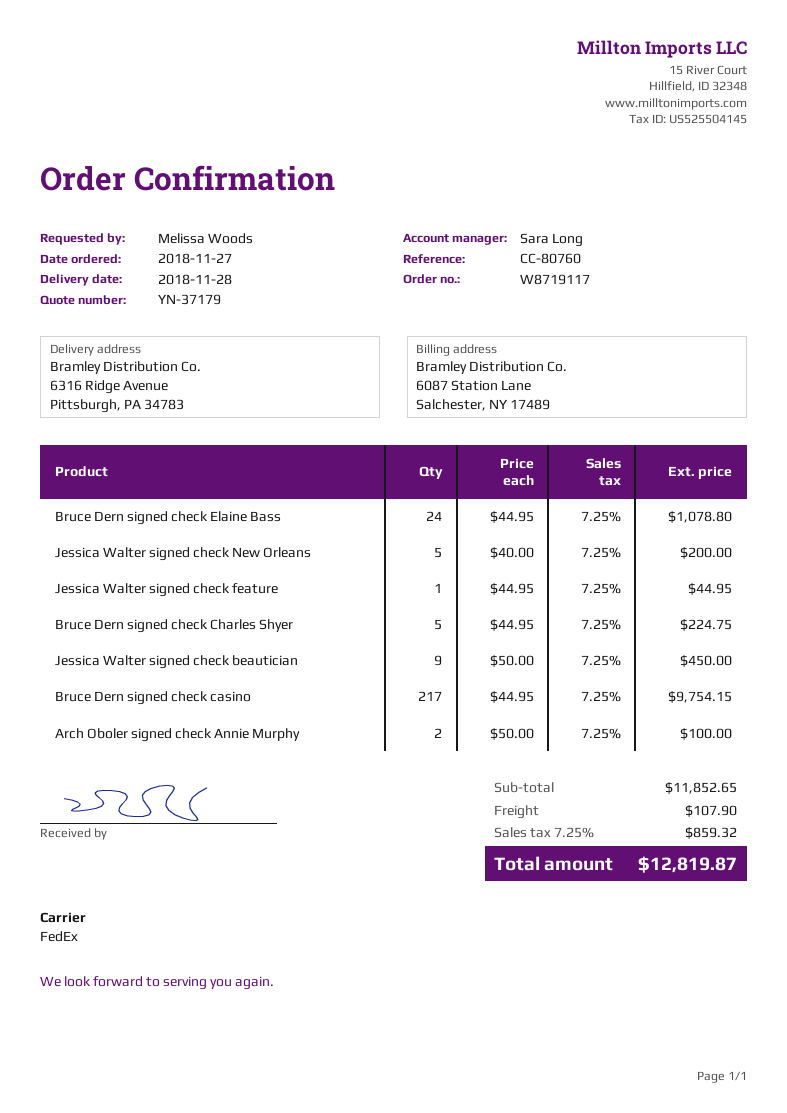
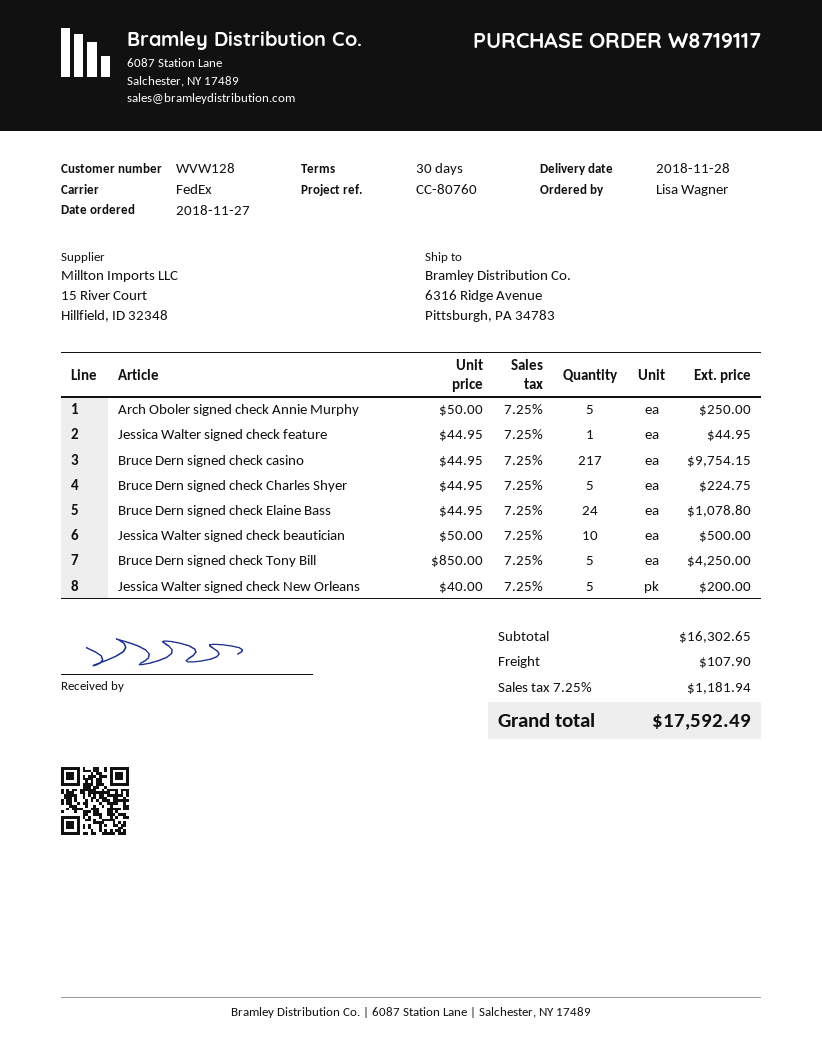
ordered by: Melissa Woods -> Lisa Wagner
Jessica Walter signed check beautician: 9 x 50.00 = 450.00 -> 10 x 50.00 = 500.00
Arch Oboler signed check Annie Murphy: 2 x 50.00 = 100.00 -> 5 x 50.00 = 250.00
Bruce Dern signed check Tony Bill: none -> 5 x 850.00 = 4250.00
subtotal: 11852.65 -> 16302.65
tax: 7.25% = 859.32 -> 7.25% = 1181.94
total: 12819.87 -> 17592.49

